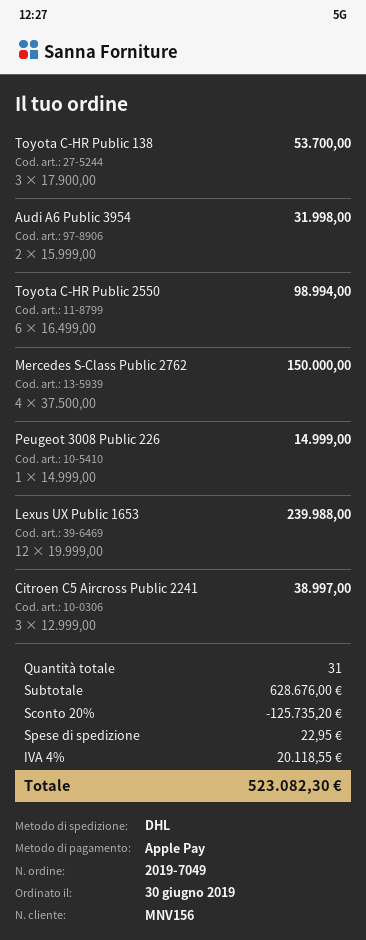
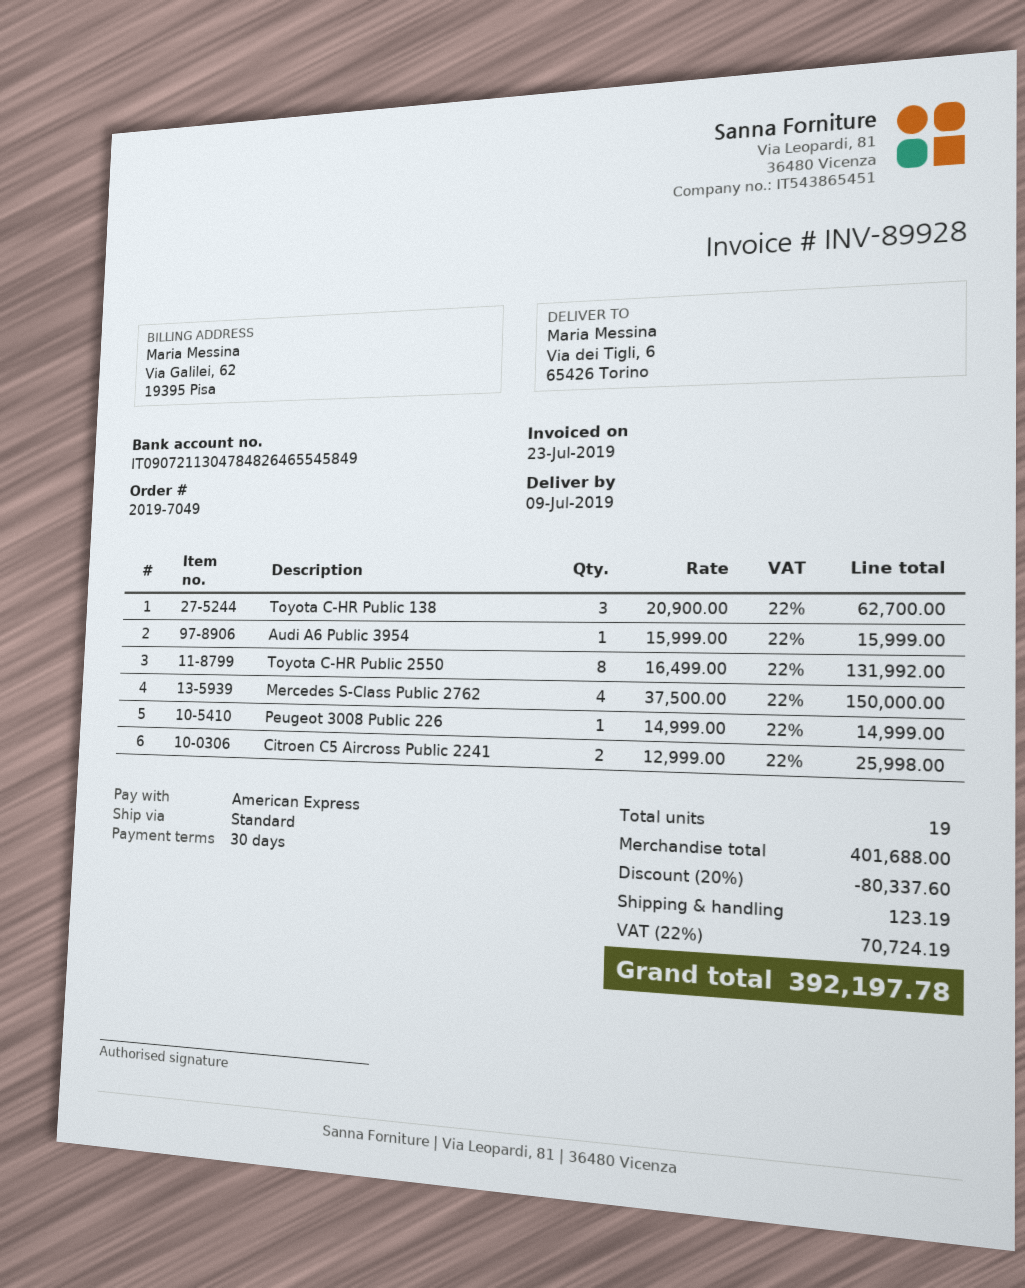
payment method: Apple Pay -> American Express
shipping method: DHL -> standard
Toyota C-HR Public 138: 3 x 17900.00 = 53700.00 -> 3 x 20900.00 = 62700.00
Audi A6 Public 3954: 2 x 15999.00 = 31998.00 -> 1 x 15999.00 = 15999.00
Toyota C-HR Public 2550: 6 x 16499.00 = 98994.00 -> 8 x 16499.00 = 131992.00
Lexus UX Public 1653: 12 x 19999.00 = 239988.00 -> none
Citroen C5 Aircross Public 2241: 3 x 12999.00 = 38997.00 -> 2 x 12999.00 = 25998.00
total quantity: 31 -> 19
subtotal: 628676.00 -> 401688.00
discount: 20% = 125735.20 -> 20% = 80337.60
shipping: 22.95 -> 123.19
tax: 4% = 20118.55 -> 22% = 70724.19
total: 523082.30 -> 392197.78

